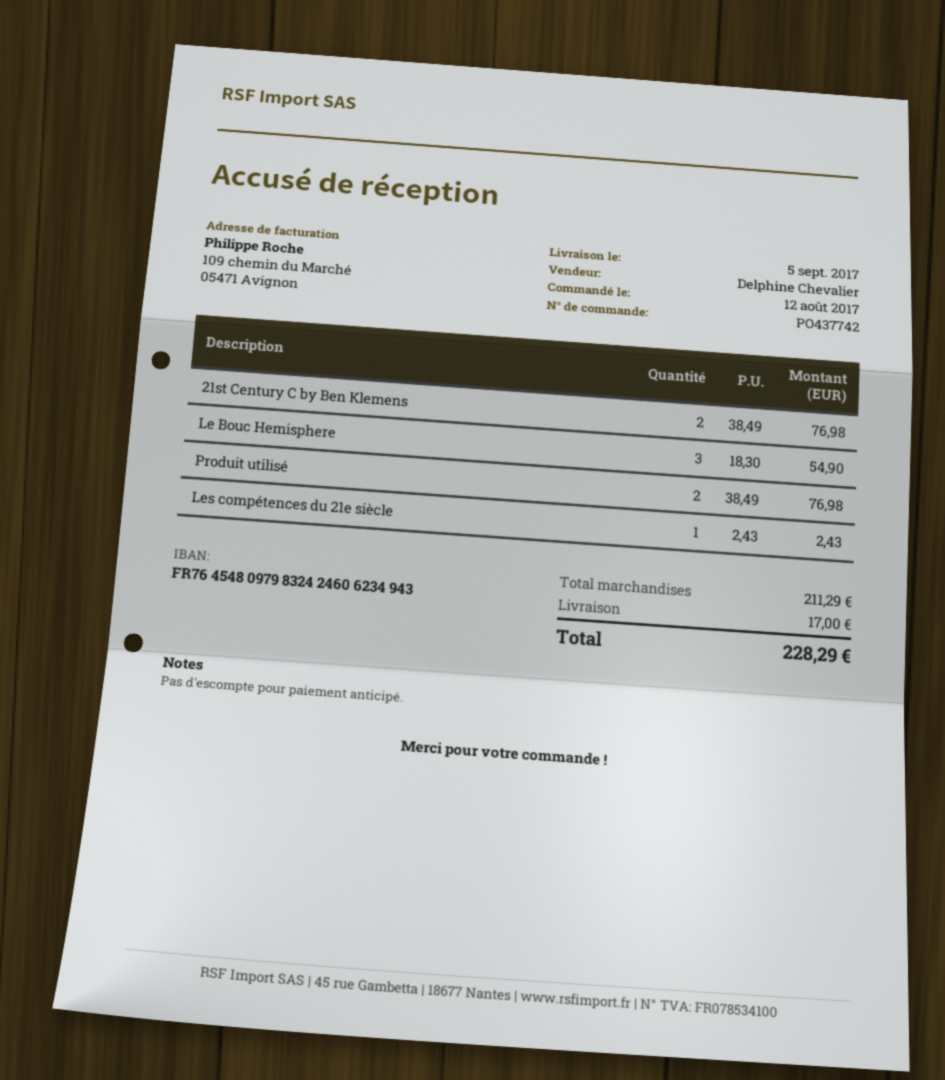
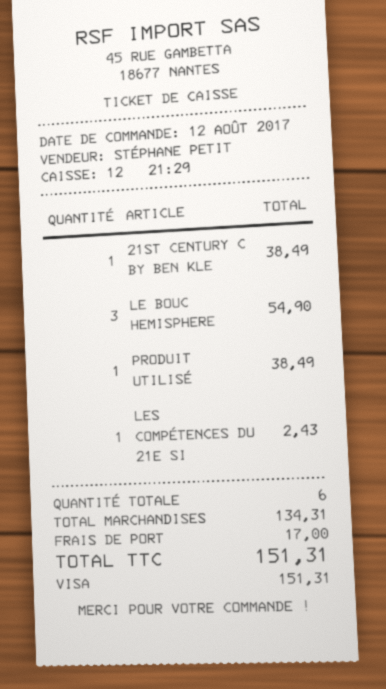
sales rep: Delphine Chevalier -> STÉPHANE PETIT
21st Century C by Ben Klemens: 2 for 76.98 -> 1 for 38.49
Produit utilisé: 2 for 76.98 -> 1 for 38.49
subtotal: 211.29 -> 134.31
total: 228.29 -> 151.31

